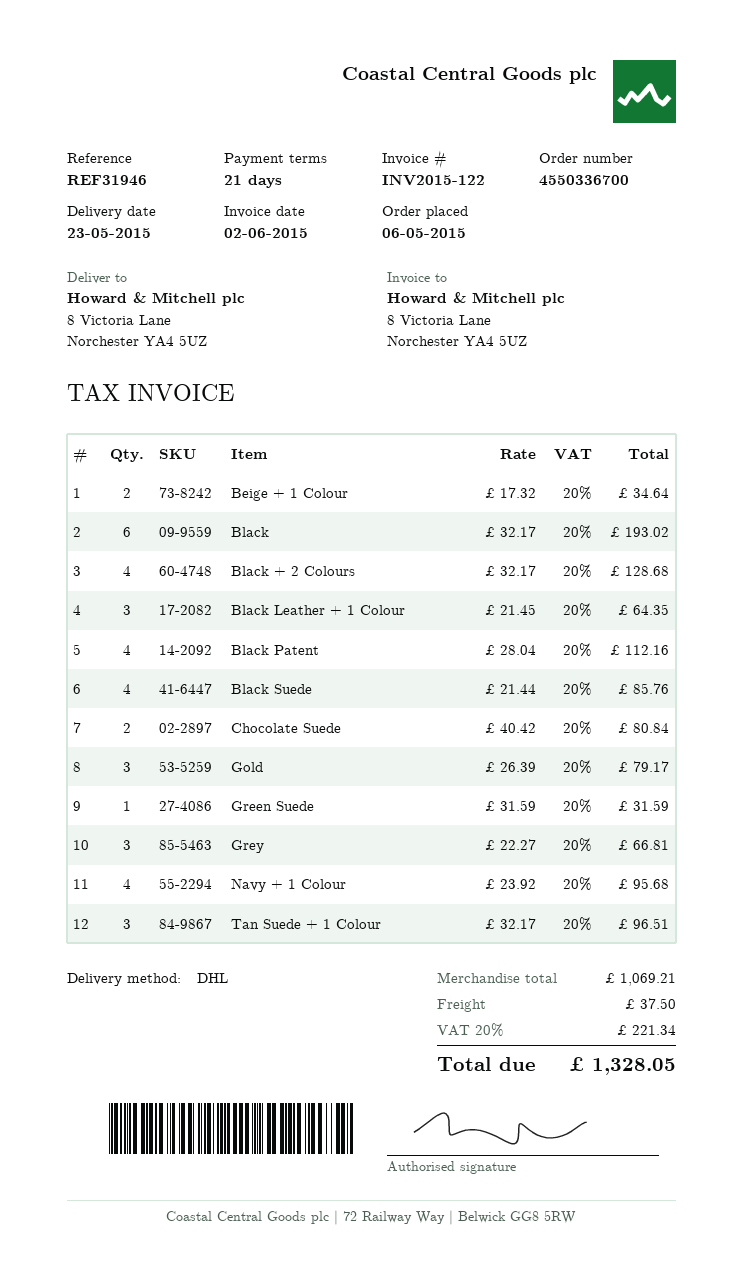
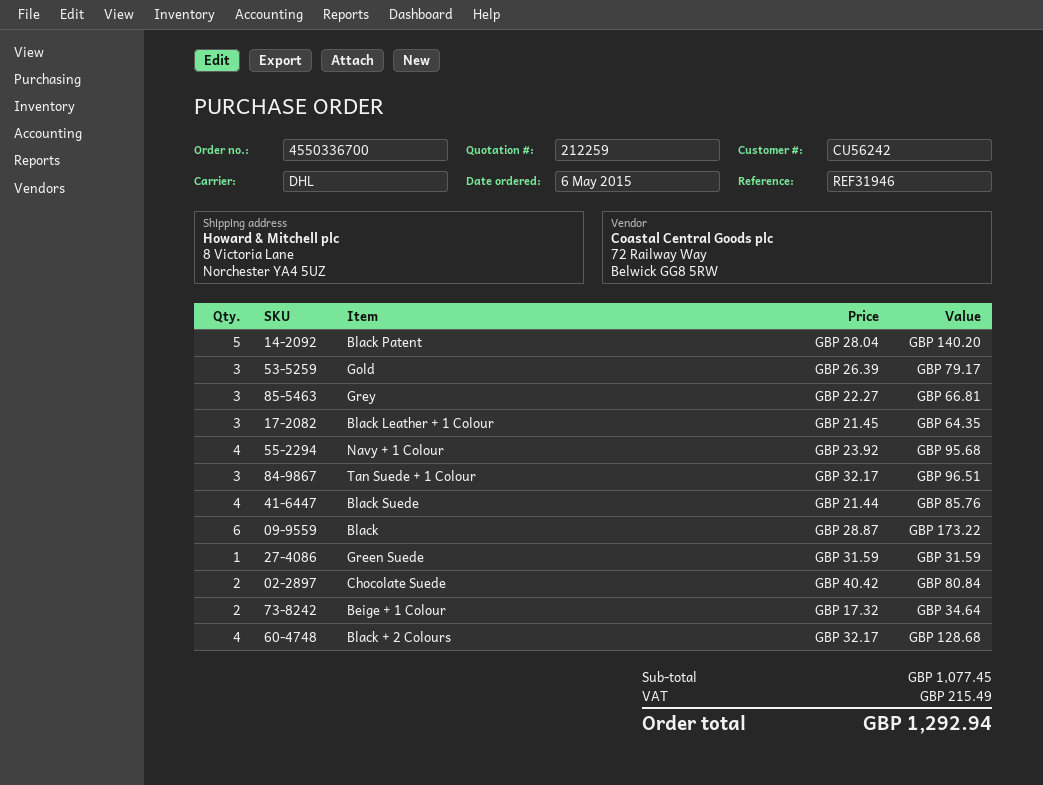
Black: 6 x 32.17 = 193.02 -> 6 x 28.87 = 173.22
Black Patent: 4 x 28.04 = 112.16 -> 5 x 28.04 = 140.20
subtotal: 1069.21 -> 1077.45
shipping: 37.50 -> none
tax: 221.34 -> 215.49
total: 1328.05 -> 1292.94

